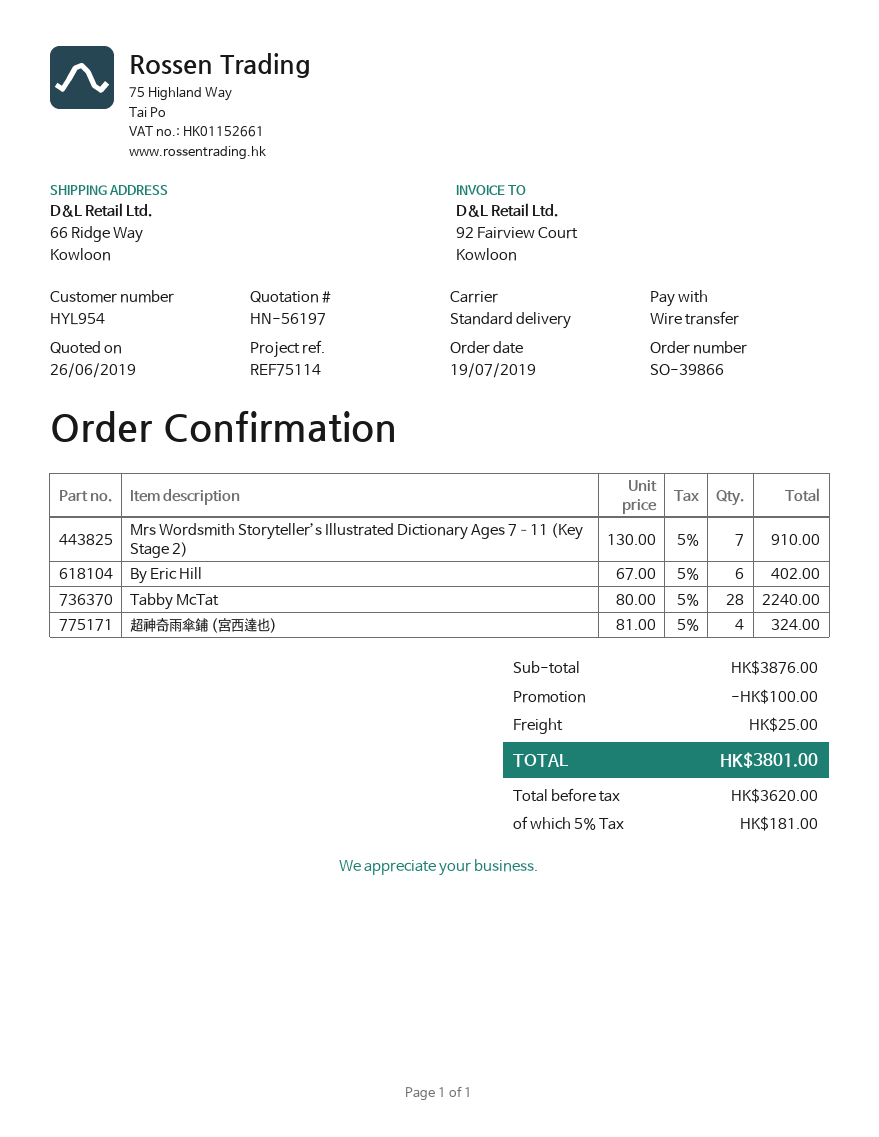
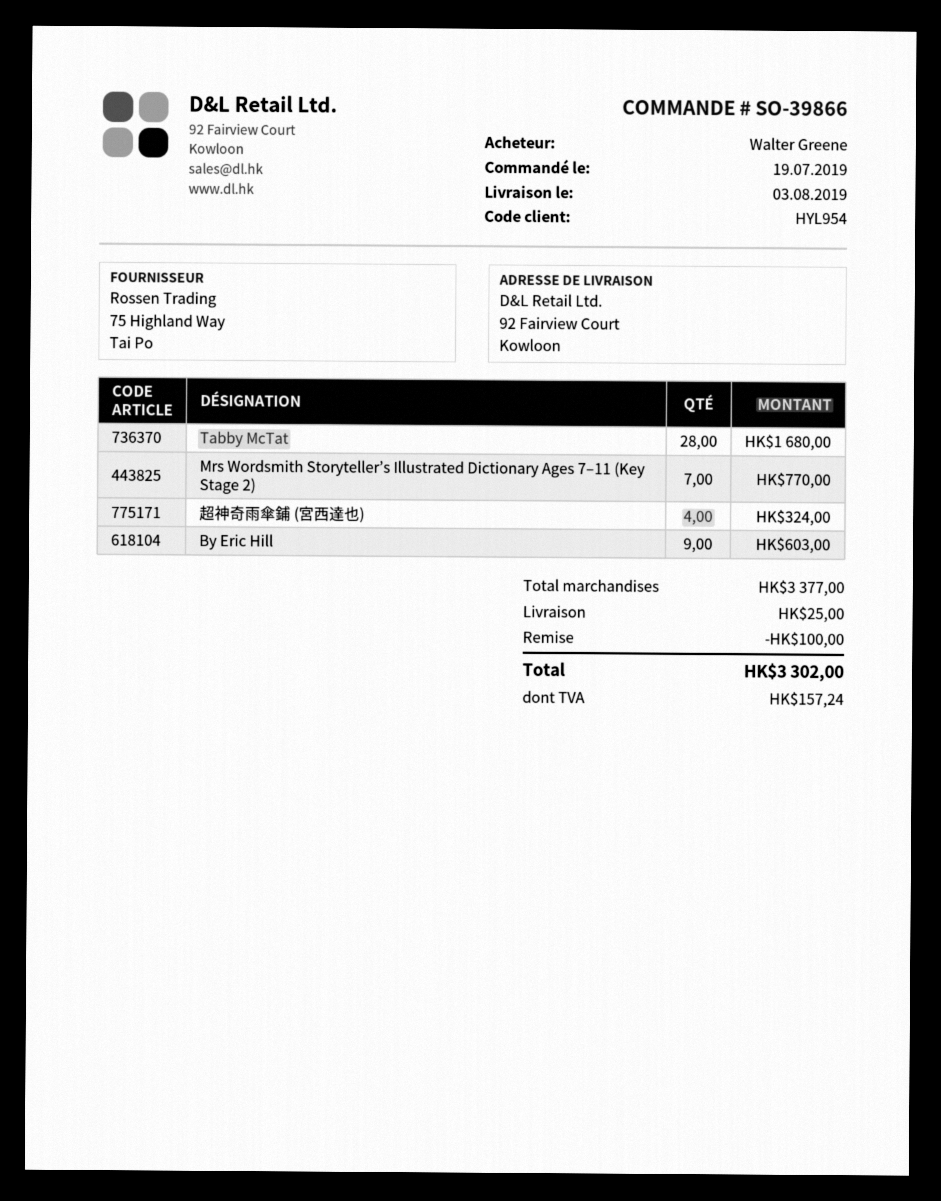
ship to: 66 Ridge Way, Kowloon -> 92 Fairview Court, Kowloon
Mrs Wordsmith Storyteller’s Illustrated Dictionary Ages 7–11 (Key Stage 2): 7 for 910.00 -> 7 for 770.00
By Eric Hill: 6 for 402.00 -> 9 for 603.00
Tabby McTat: 28 for 2240.00 -> 28 for 1680.00
subtotal: 3876.00 -> 3377.00
tax: 181.00 -> 157.24
total: 3801.00 -> 3302.00

